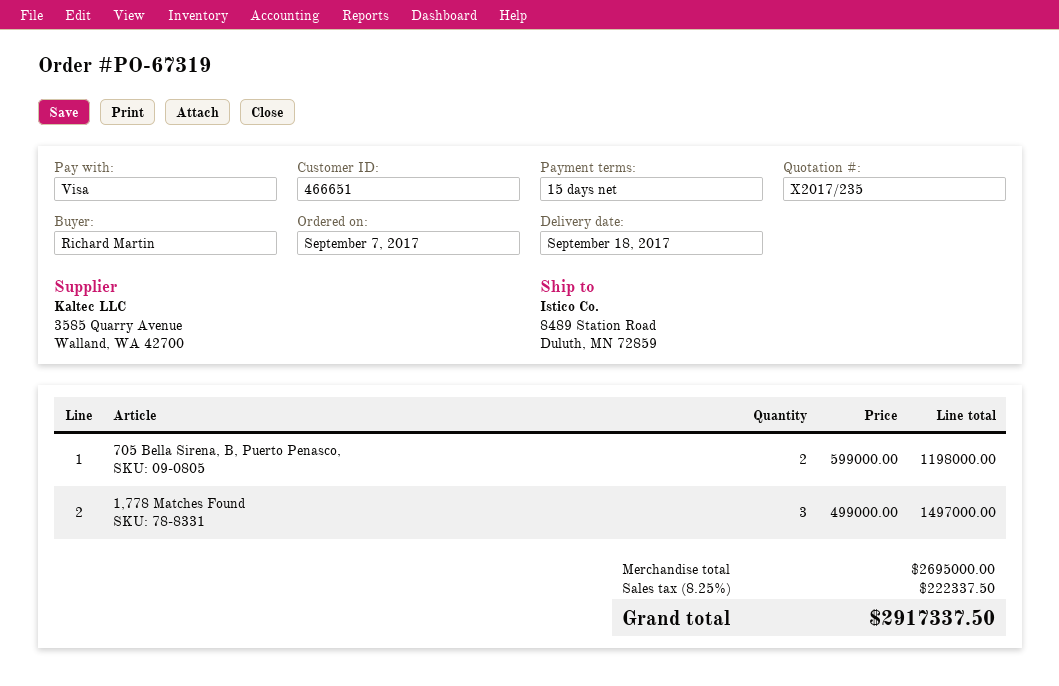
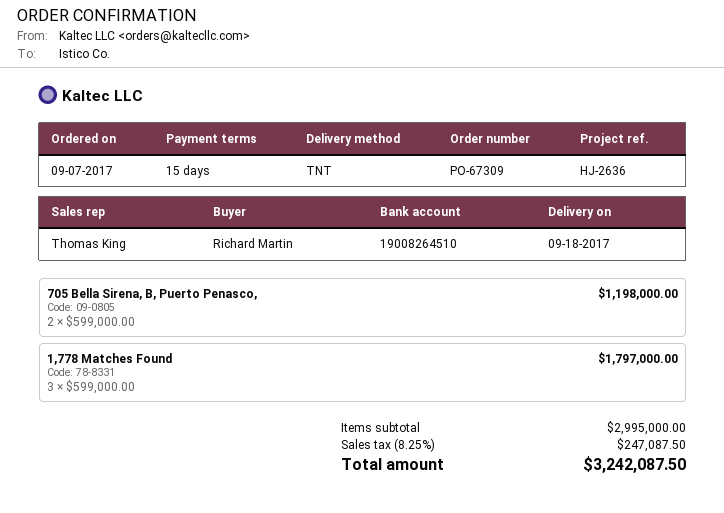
order number: PO-67319 -> PO-67309
1,778 Matches Found: 3 x 499000.00 = 1497000.00 -> 3 x 599000.00 = 1797000.00
subtotal: 2695000.00 -> 2995000.00
tax: 8.25% = 222337.50 -> 8.25% = 247087.50
total: 2917337.50 -> 3242087.50

